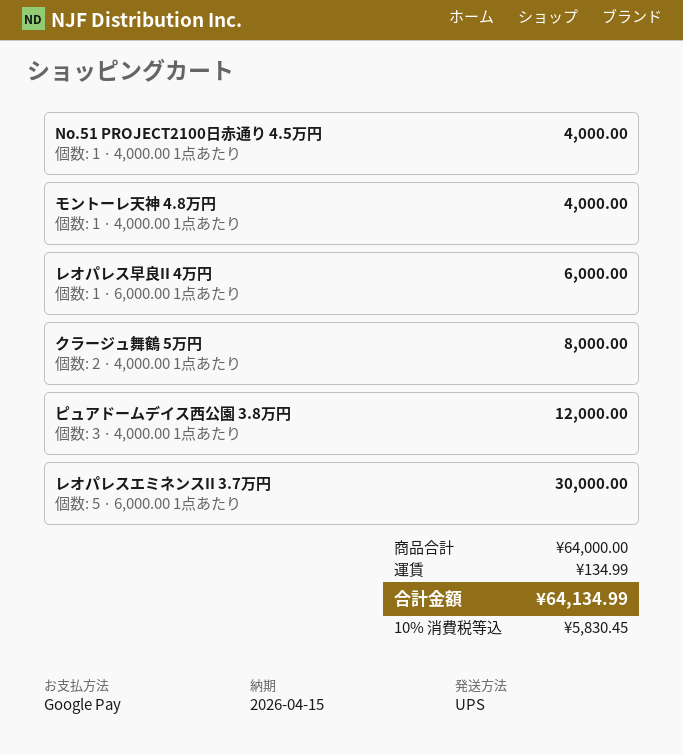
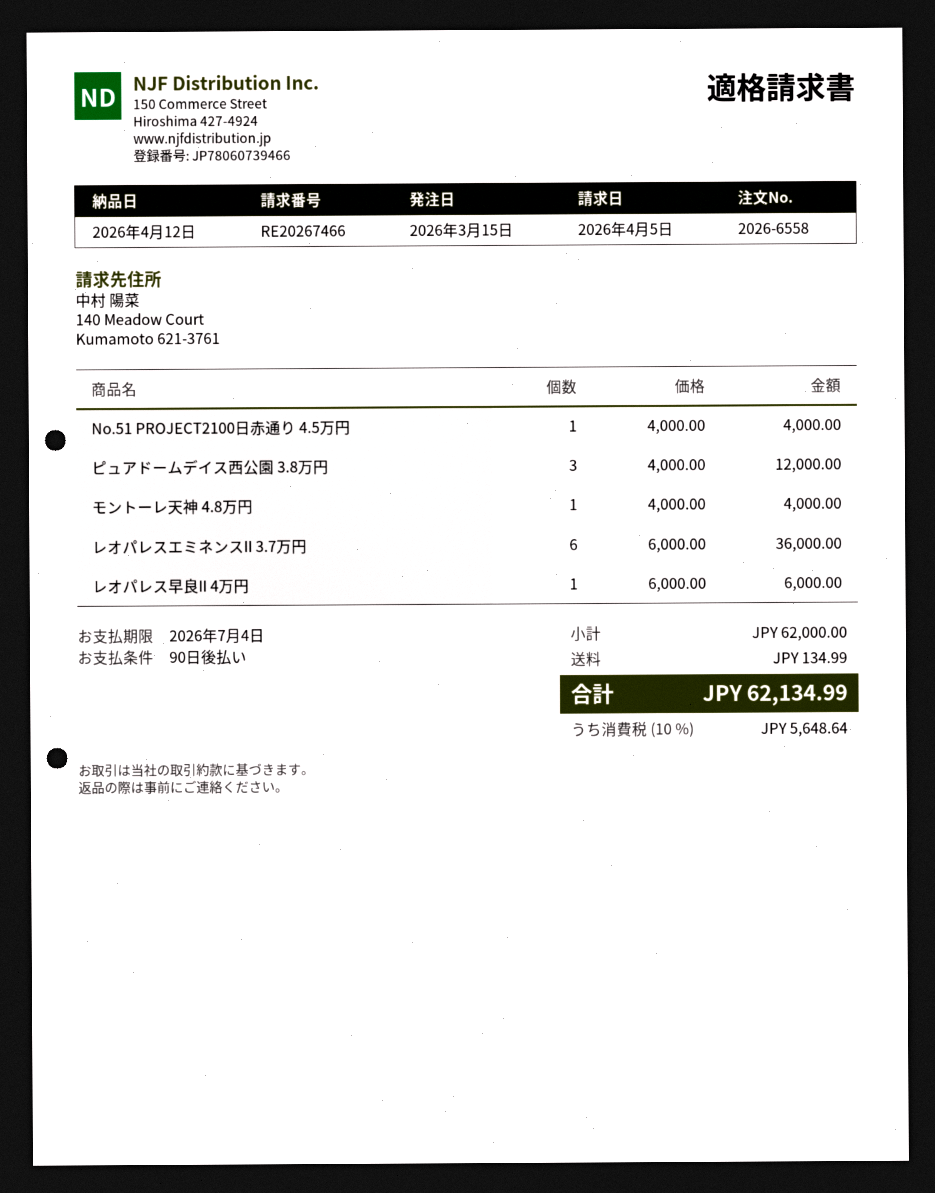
delivery date: 2026-04-15 -> 2026-04-12
クラージュ舞鶴 5万円: 2 x 4000.00 = 8000.00 -> none
レオパレスエミネンスII 3.7万円: 5 x 6000.00 = 30000.00 -> 6 x 6000.00 = 36000.00
subtotal: 64000.00 -> 62000.00
tax: 10% = 5830.45 -> 10% = 5648.64
total: 64134.99 -> 62134.99

